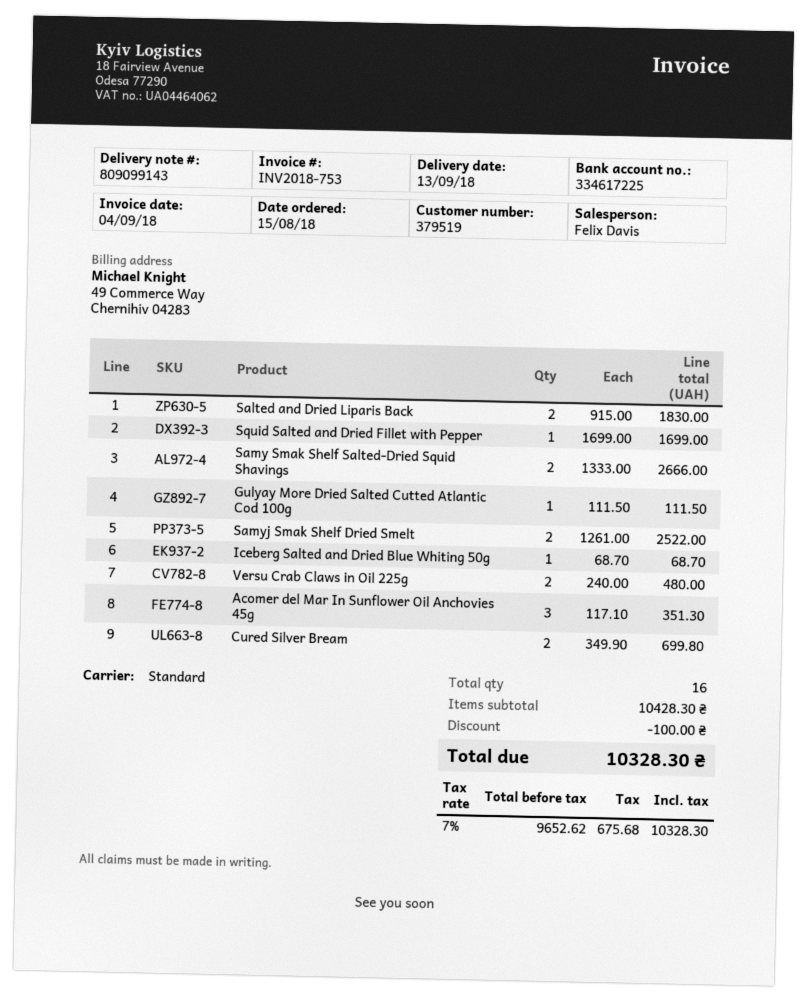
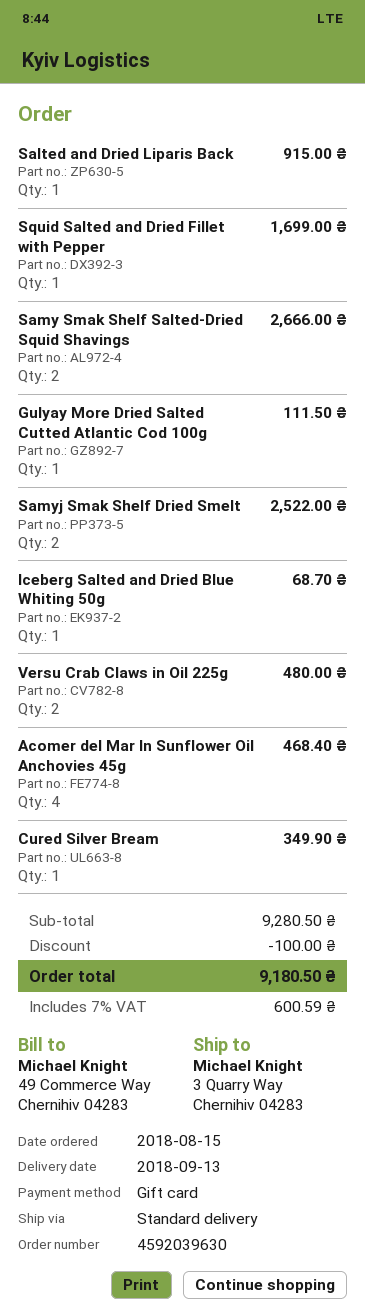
Salted and Dried Liparis Back: 2 for 1830.00 -> 1 for 915.00
Acomer del Mar In Sunflower Oil Anchovies 45g: 3 for 351.30 -> 4 for 468.40
Cured Silver Bream: 2 for 699.80 -> 1 for 349.90
subtotal: 10428.30 -> 9280.50
tax: 7% = 675.68 -> 7% = 600.59
total: 10328.30 -> 9180.50

